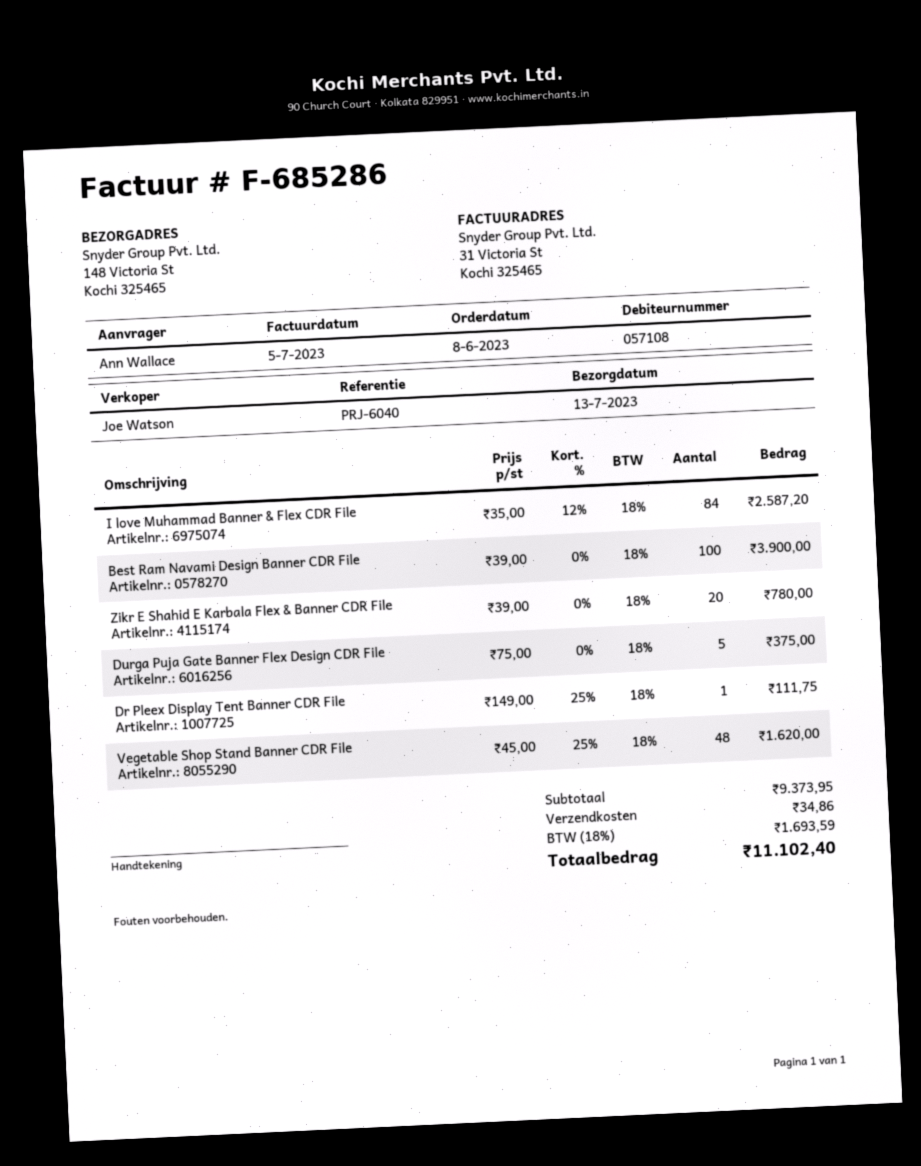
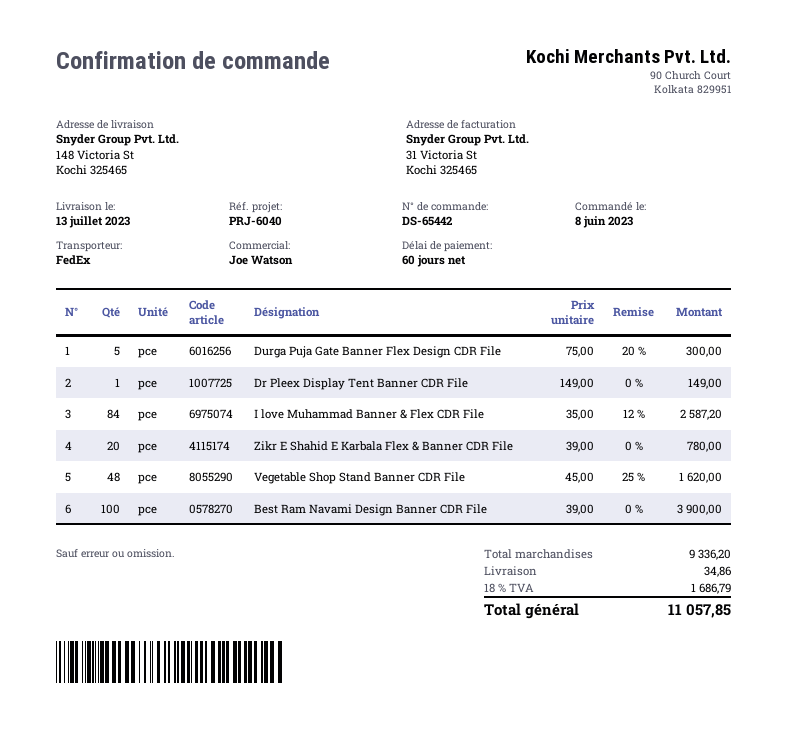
Durga Puja Gate Banner Flex Design CDR File: 5 x 75.00 = 375.00 -> 5 x 75.00 - 20% = 300.00
Dr Pleex Display Tent Banner CDR File: 1 x 149.00 - 25% = 111.75 -> 1 x 149.00 = 149.00
subtotal: 9373.95 -> 9336.20
tax: 18% = 1693.59 -> 18% = 1686.79
total: 11102.40 -> 11057.85

